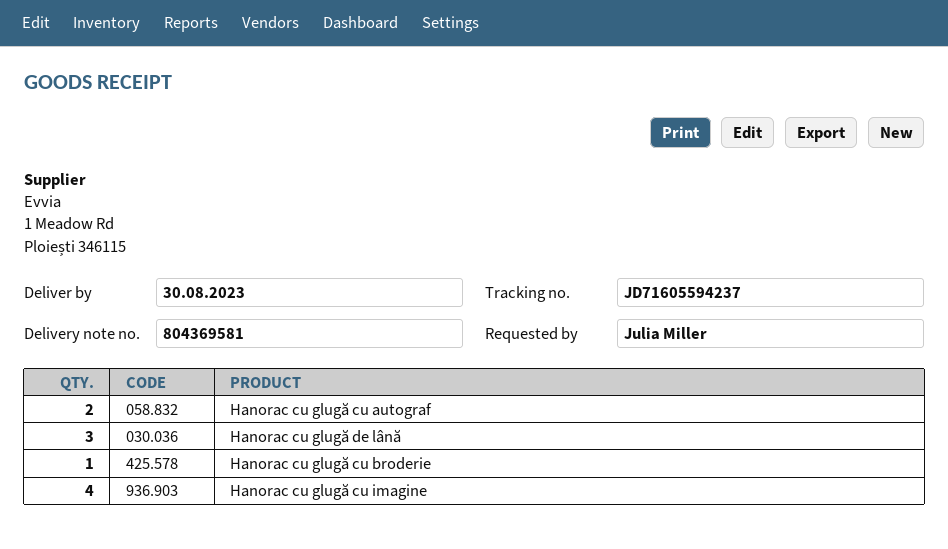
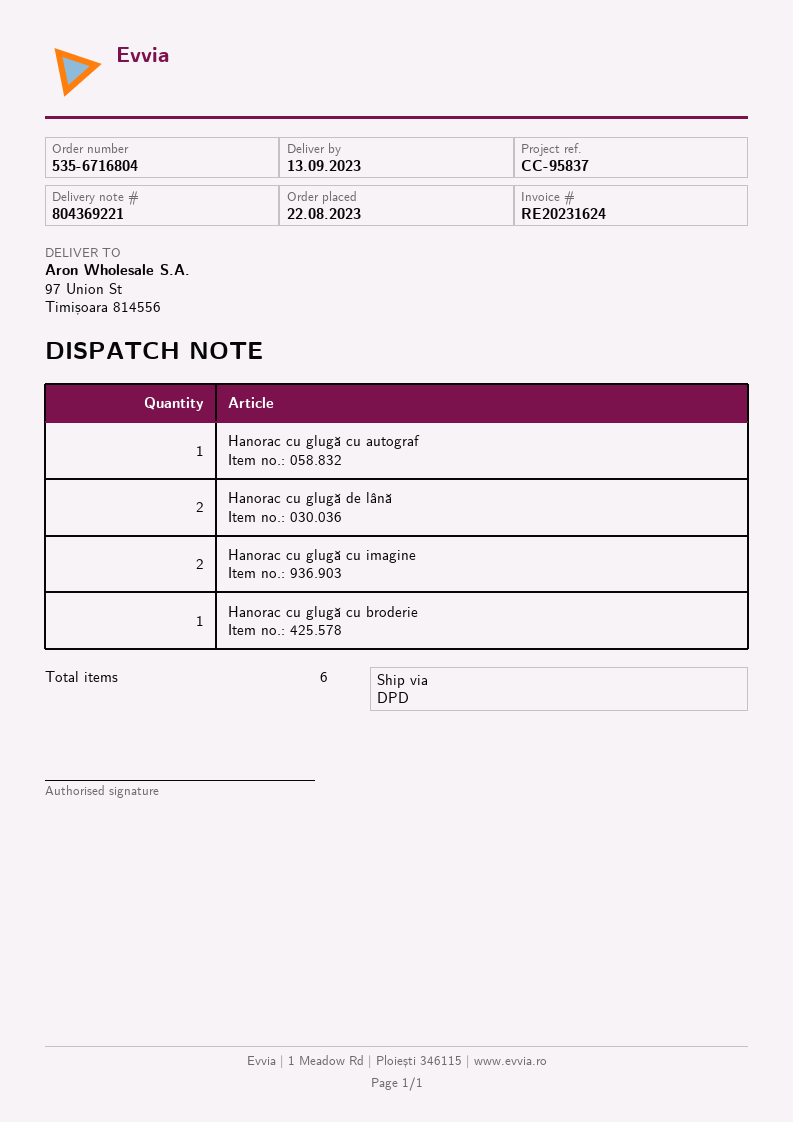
delivery note number: 804369581 -> 804369221
delivery date: 2023-08-30 -> 2023-09-13
Hanorac cu glugă cu autograf: 2 -> 1
Hanorac cu glugă de lână: 3 -> 2
Hanorac cu glugă cu imagine: 4 -> 2

